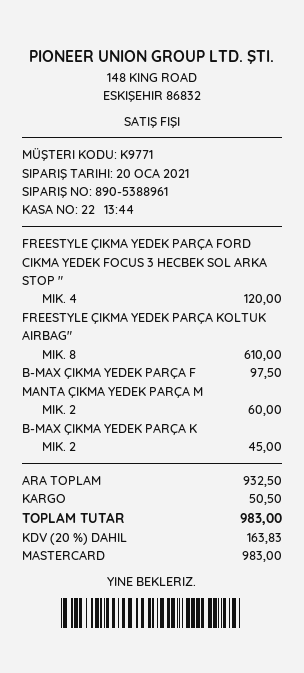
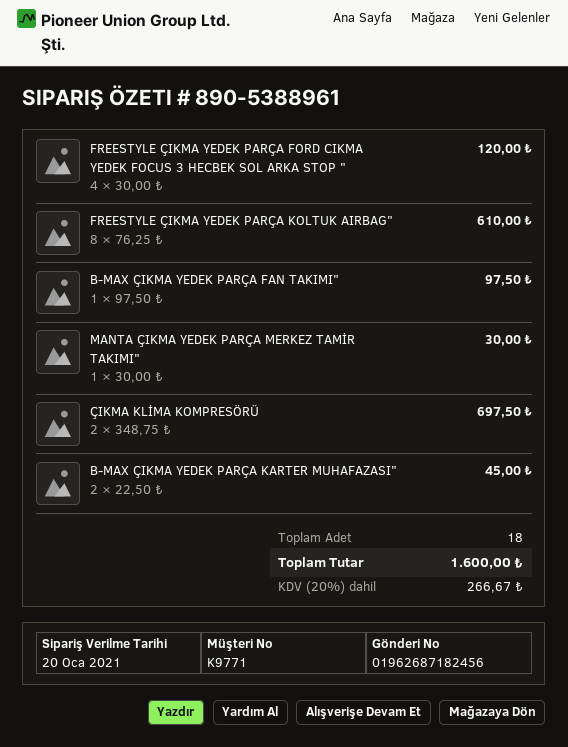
MANTA ÇIKMA YEDEK PARÇA M: 2 for 60.00 -> 1 for 30.00
ÇIKMA KLİMA KOMPRESÖRÜ: none -> 2 for 697.50
shipping: 50.50 -> none
tax: 20% = 163.83 -> 20% = 266.67
total: 983.00 -> 1600.00

